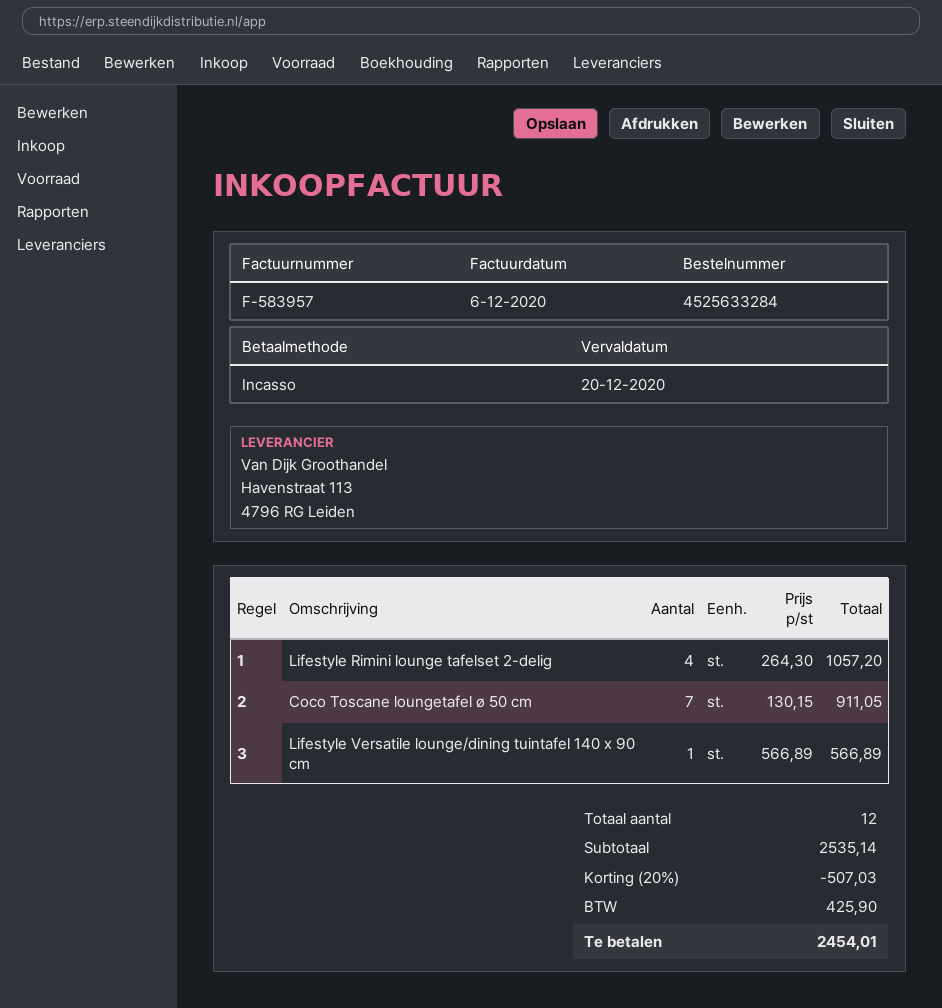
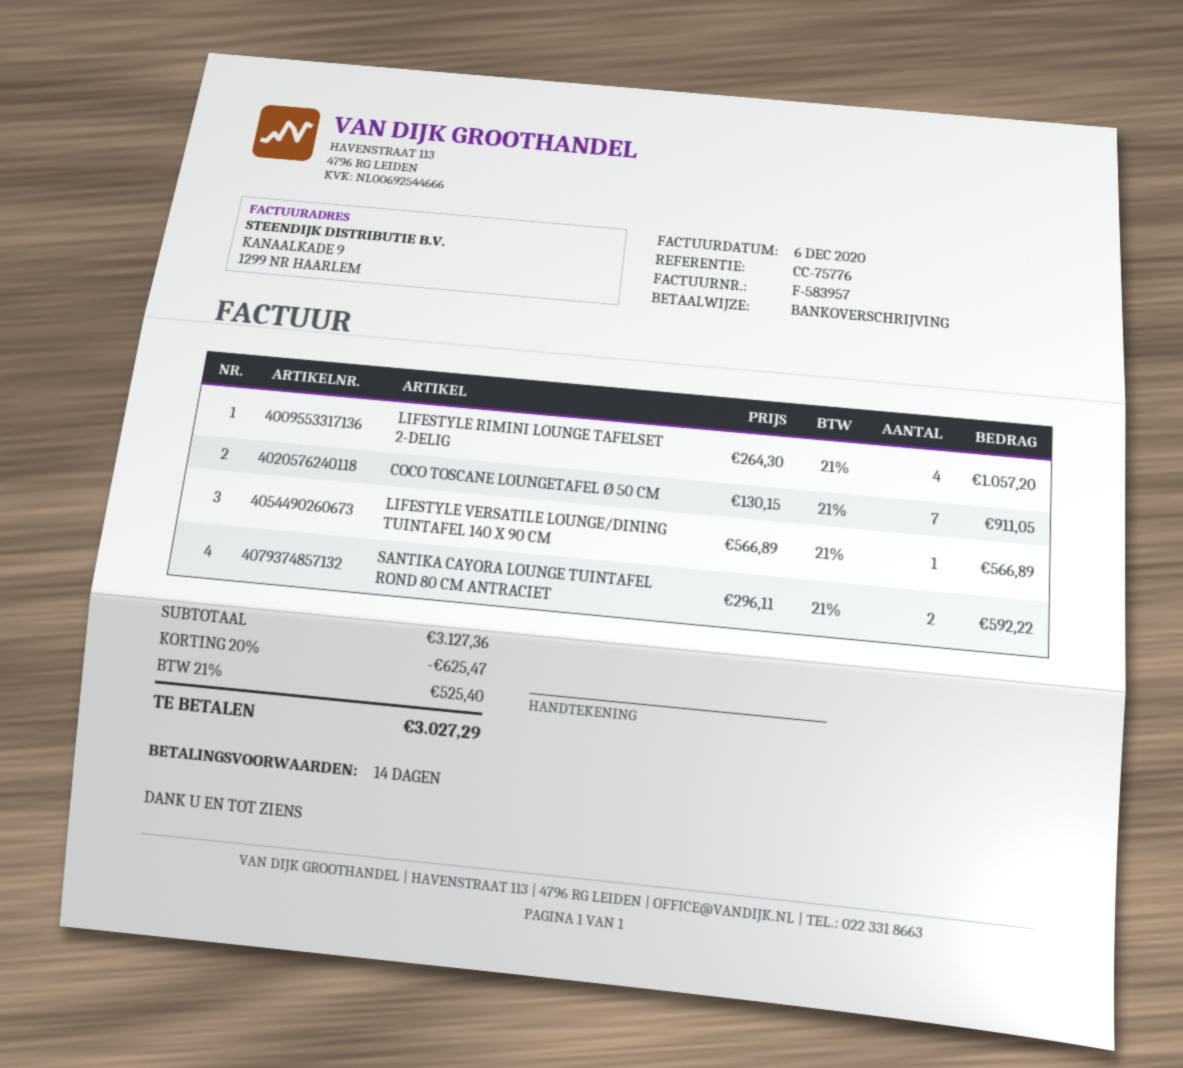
payment method: direct debit -> bank transfer
SANTIKA CAYORA LOUNGE TUINTAFEL ROND 80 CM ANTRACIET: none -> 2 x 296.11 = 592.22
subtotal: 2535.14 -> 3127.36
discount: 20% = 507.03 -> 20% = 625.47
tax: 425.90 -> 525.40
total: 2454.01 -> 3027.29

